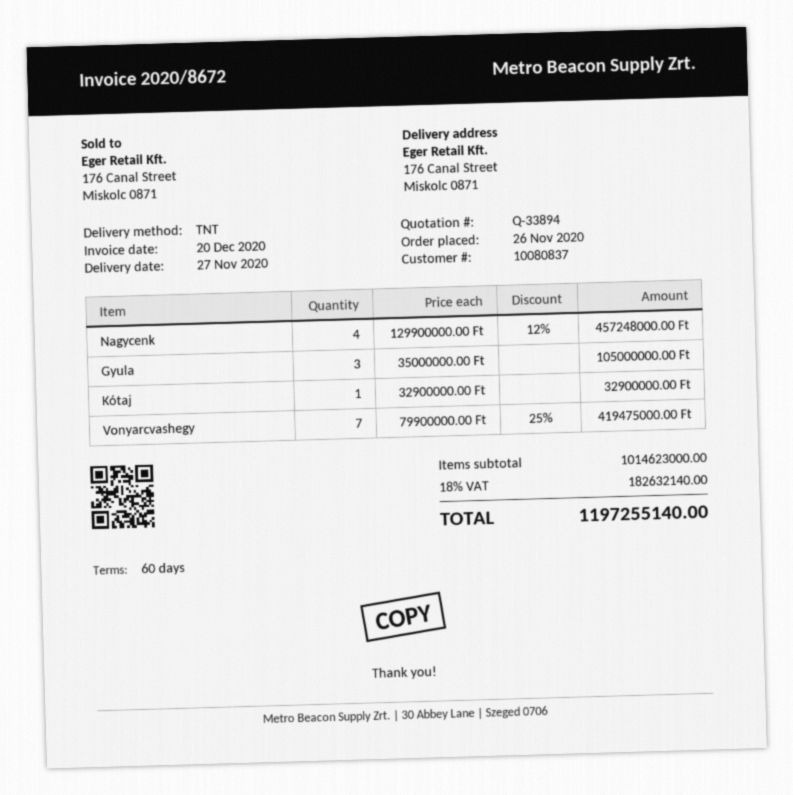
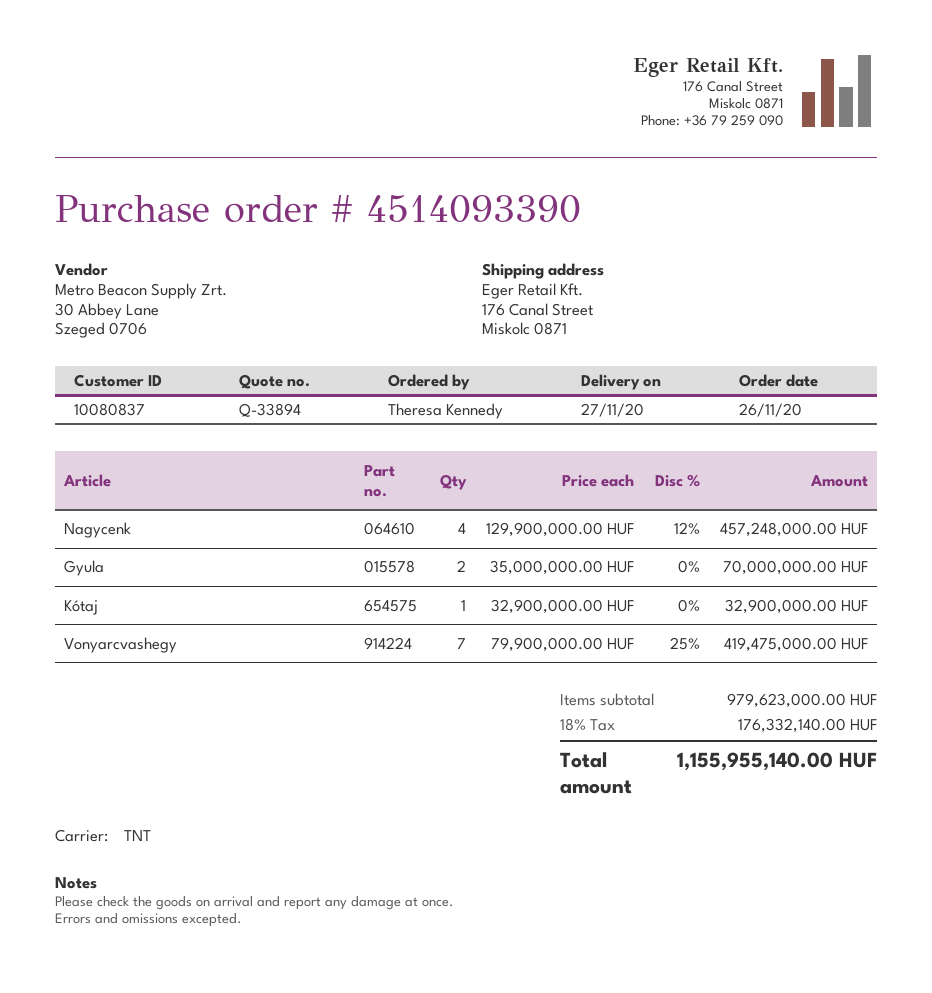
Gyula: 3 x 35000000.00 = 105000000.00 -> 2 x 35000000.00 = 70000000.00
subtotal: 1014623000.00 -> 979623000.00
tax: 18% = 182632140.00 -> 18% = 176332140.00
total: 1197255140.00 -> 1155955140.00

